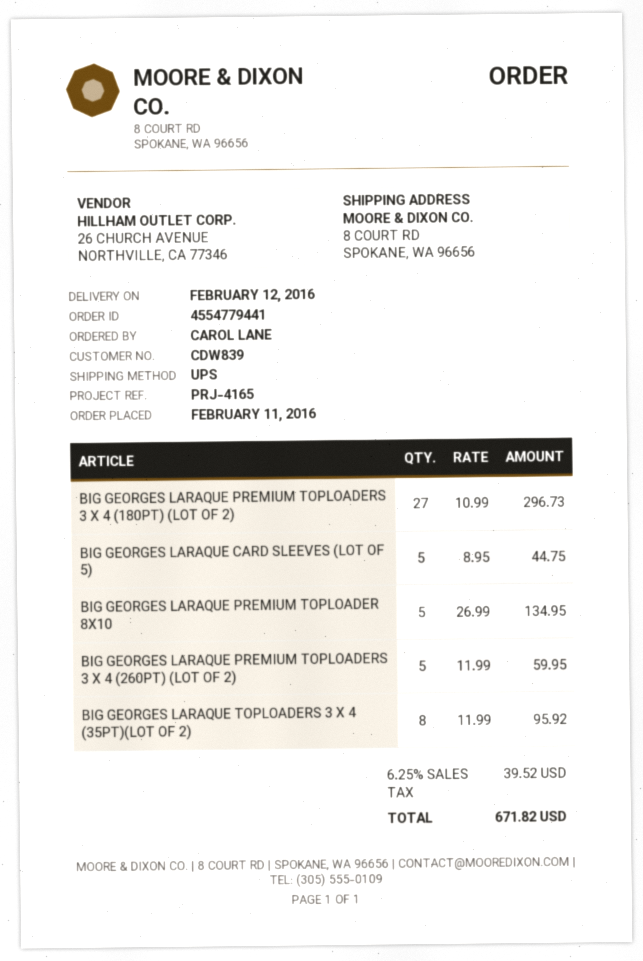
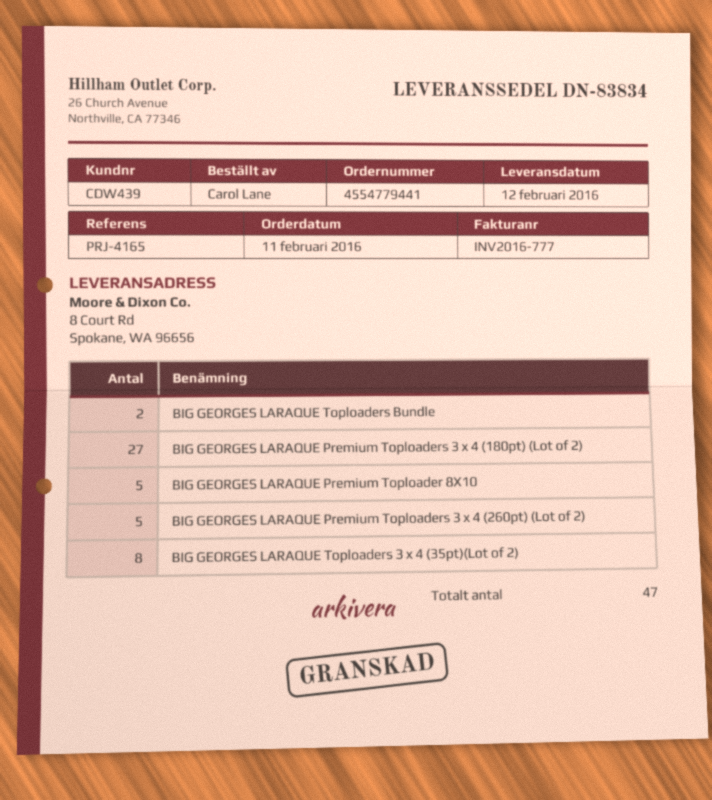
customer number: CDW839 -> CDW439
BIG GEORGES LARAQUE CARD SLEEVES (LOT OF 5): 5 -> none
BIG GEORGES LARAQUE Toploaders Bundle: none -> 2

